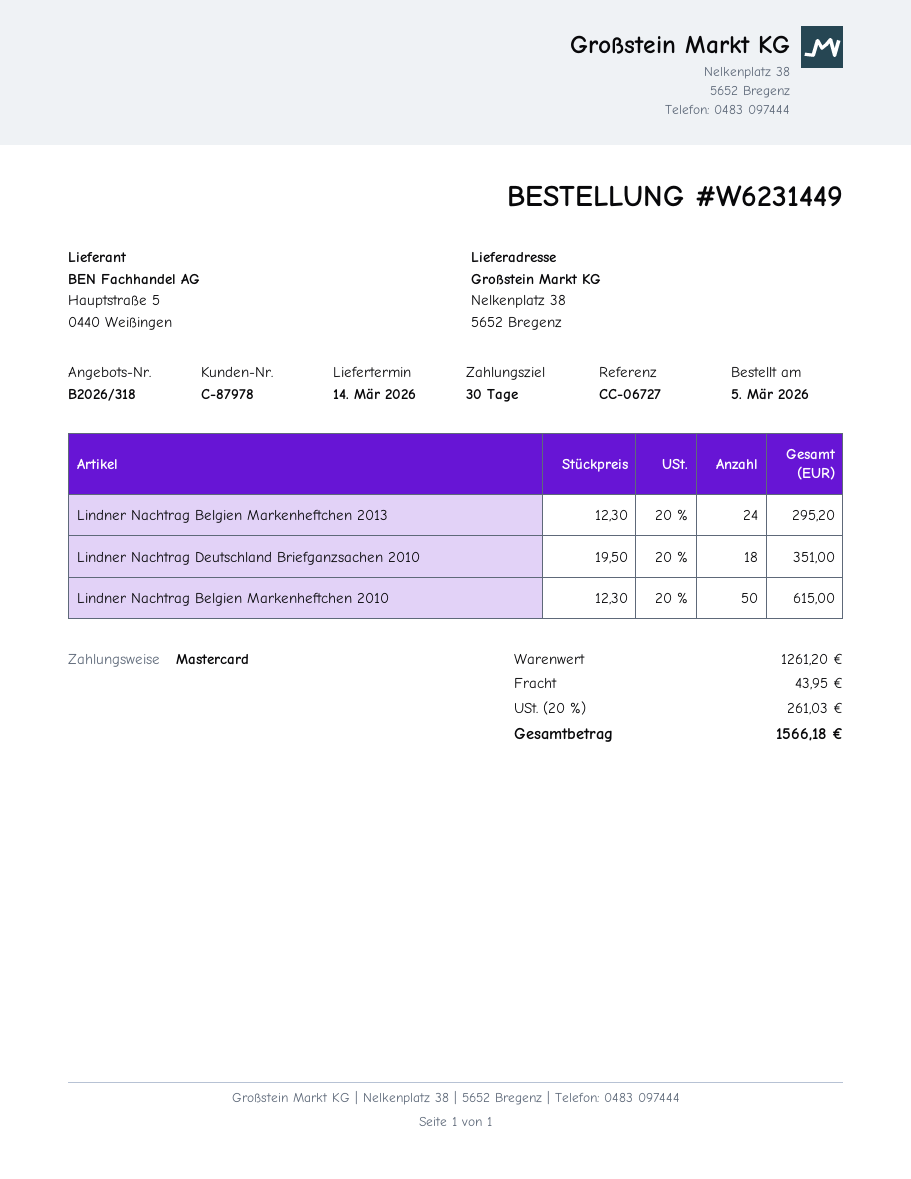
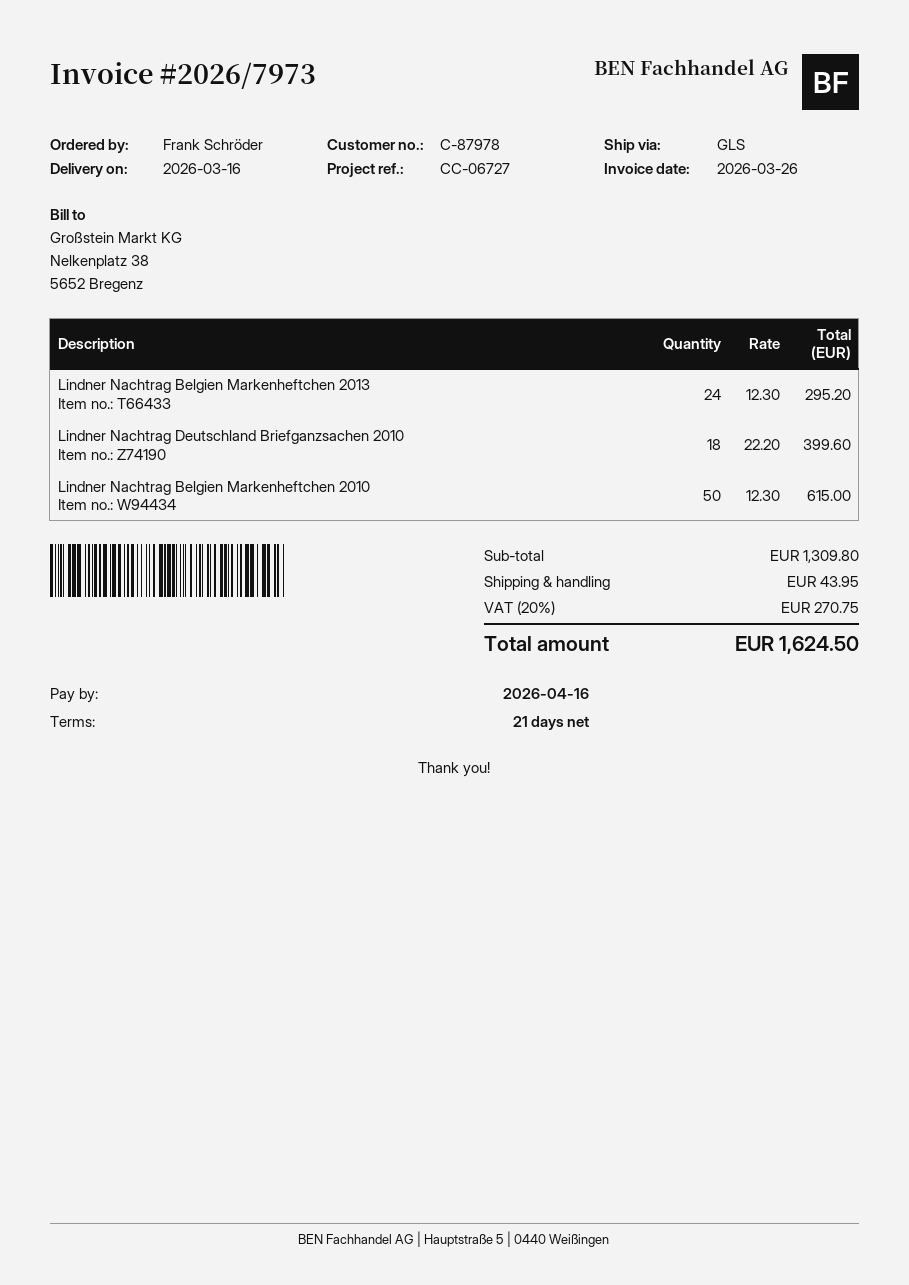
delivery date: 2026-03-14 -> 2026-03-16
payment terms: 30 days -> 21 days
Lindner Nachtrag Deutschland Briefganzsachen 2010: 18 x 19.50 = 351.00 -> 18 x 22.20 = 399.60
subtotal: 1261.20 -> 1309.80
tax: 20% = 261.03 -> 20% = 270.75
total: 1566.18 -> 1624.50

